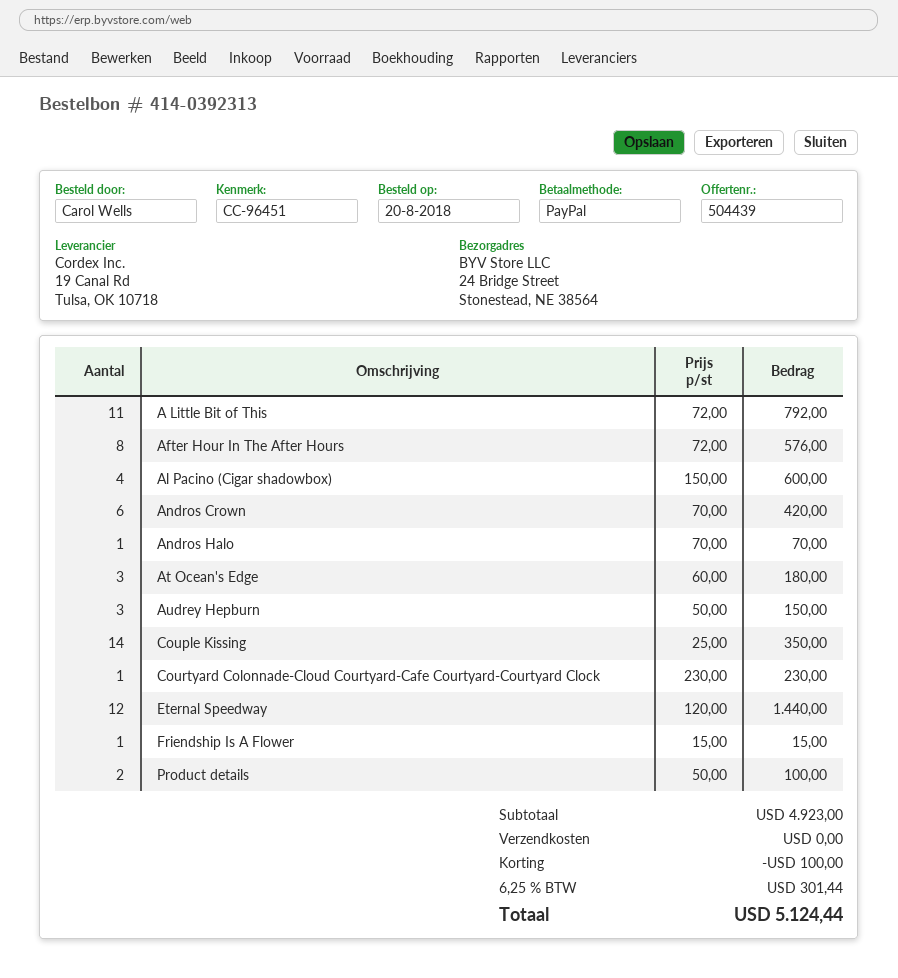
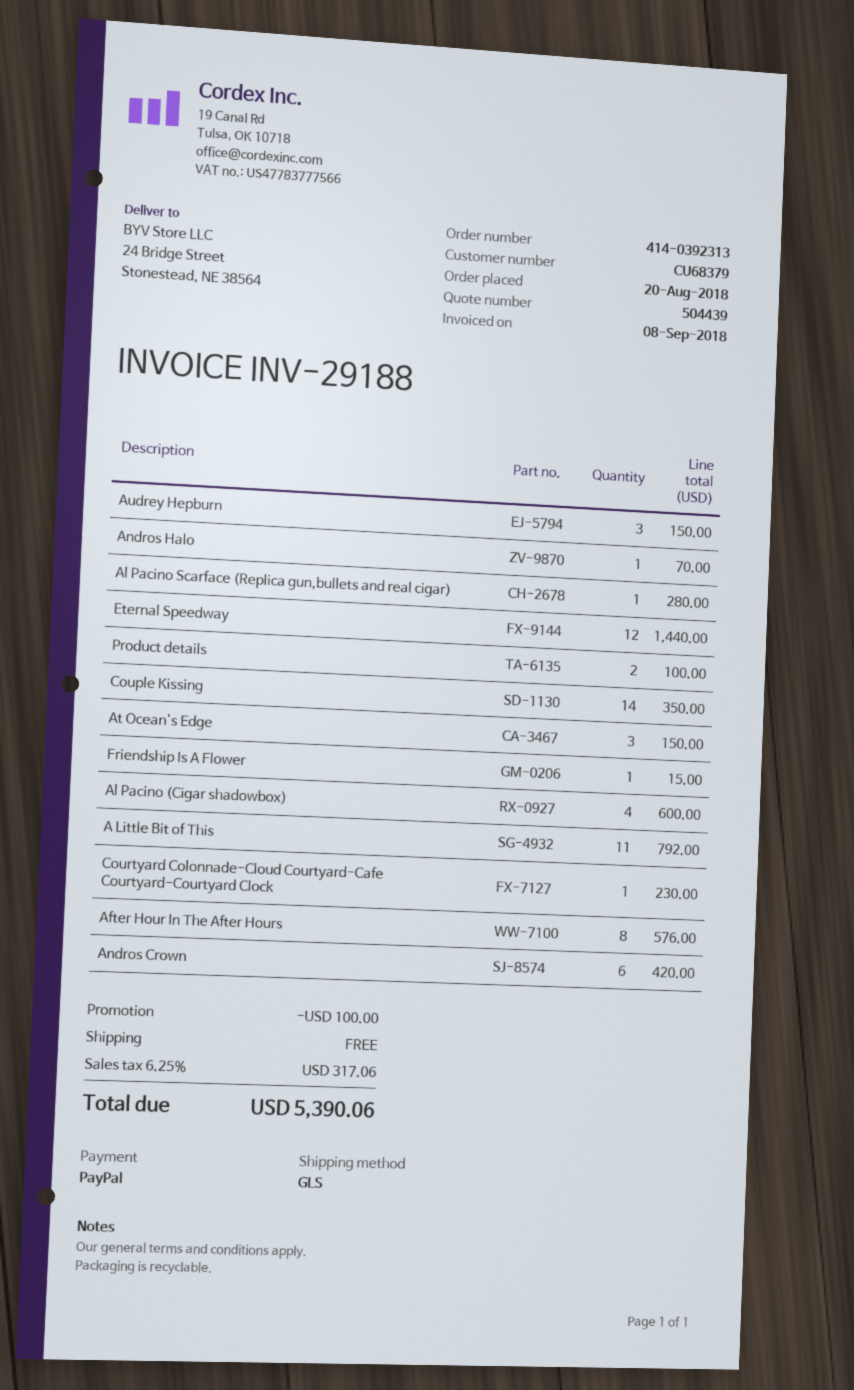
At Ocean's Edge: 3 for 180.00 -> 3 for 150.00
Al Pacino Scarface (Replica gun,bullets and real cigar): none -> 1 for 280.00
tax: 6.25% = 301.44 -> 6.25% = 317.06
total: 5124.44 -> 5390.06

